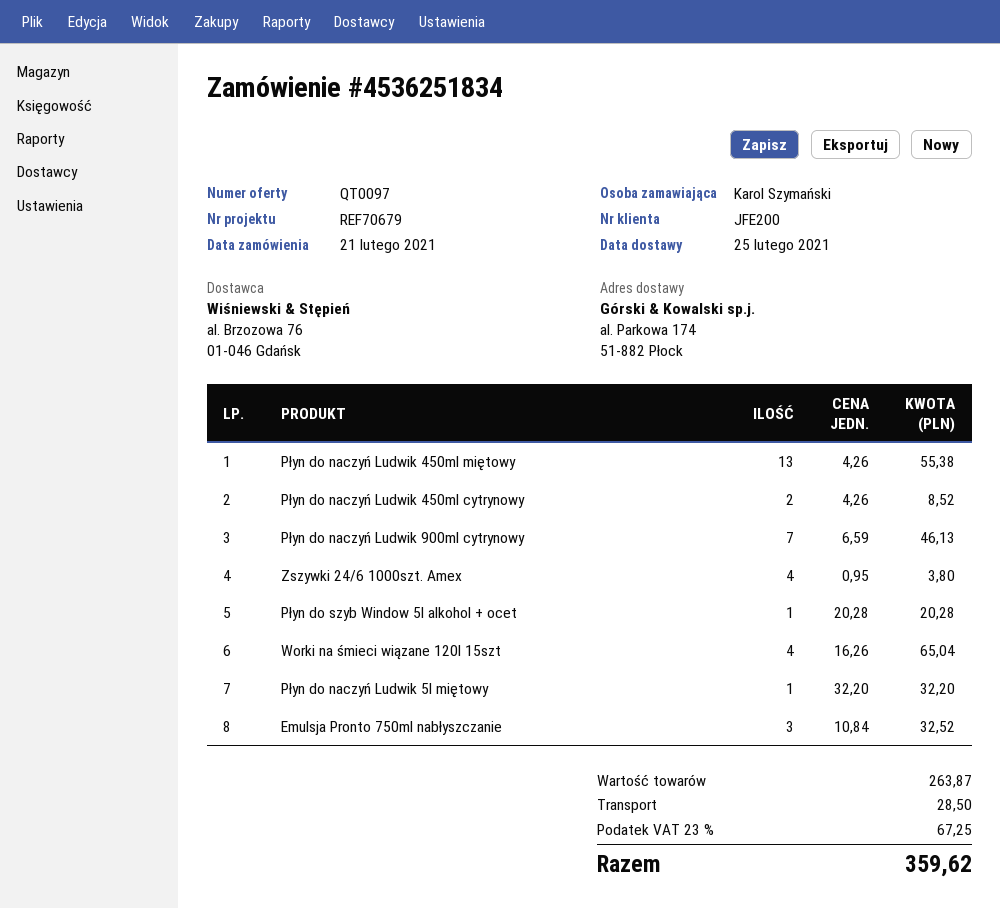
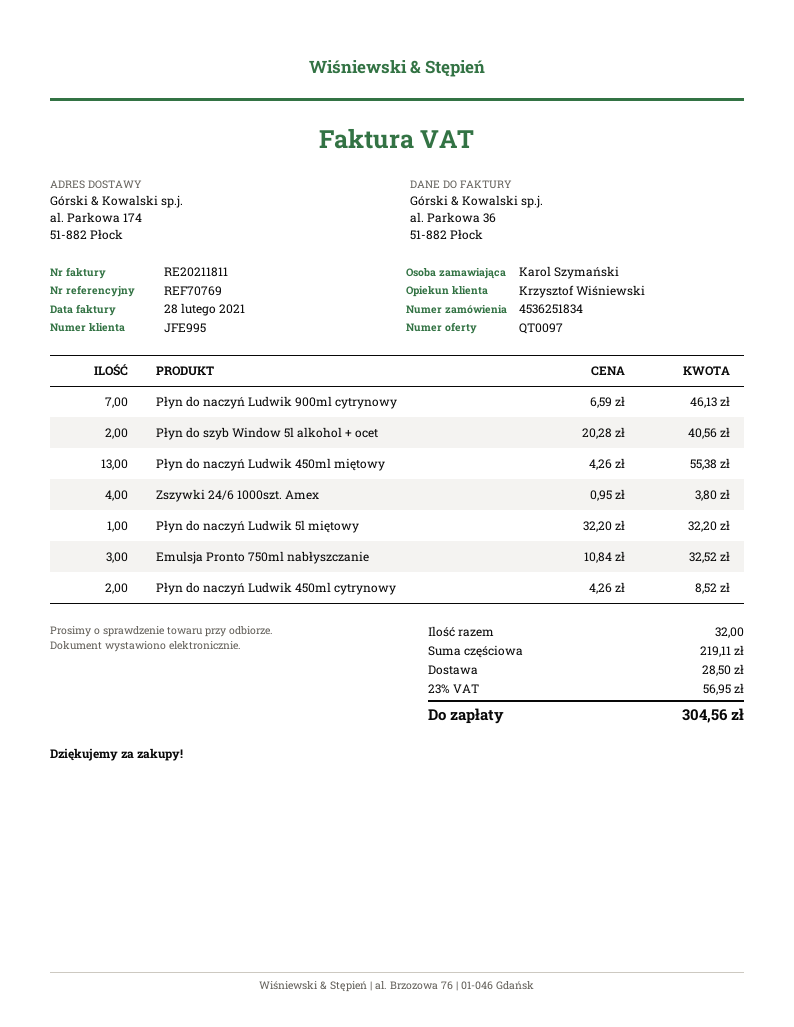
customer number: JFE200 -> JFE995
reference: REF70679 -> REF70769
Płyn do szyb Window 5l alkohol + ocet: 1 x 20.28 = 20.28 -> 2 x 20.28 = 40.56
Worki na śmieci wiązane 120l 15szt: 4 x 16.26 = 65.04 -> none
subtotal: 263.87 -> 219.11
tax: 23% = 67.25 -> 23% = 56.95
total: 359.62 -> 304.56

